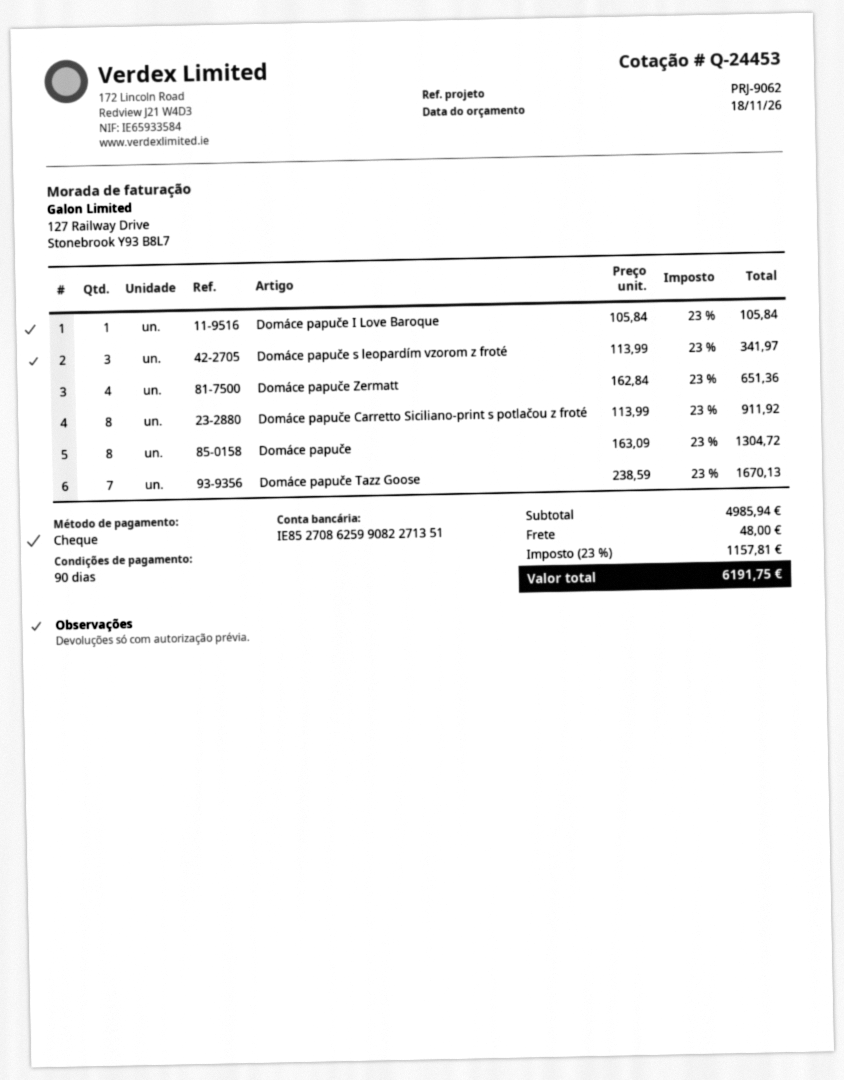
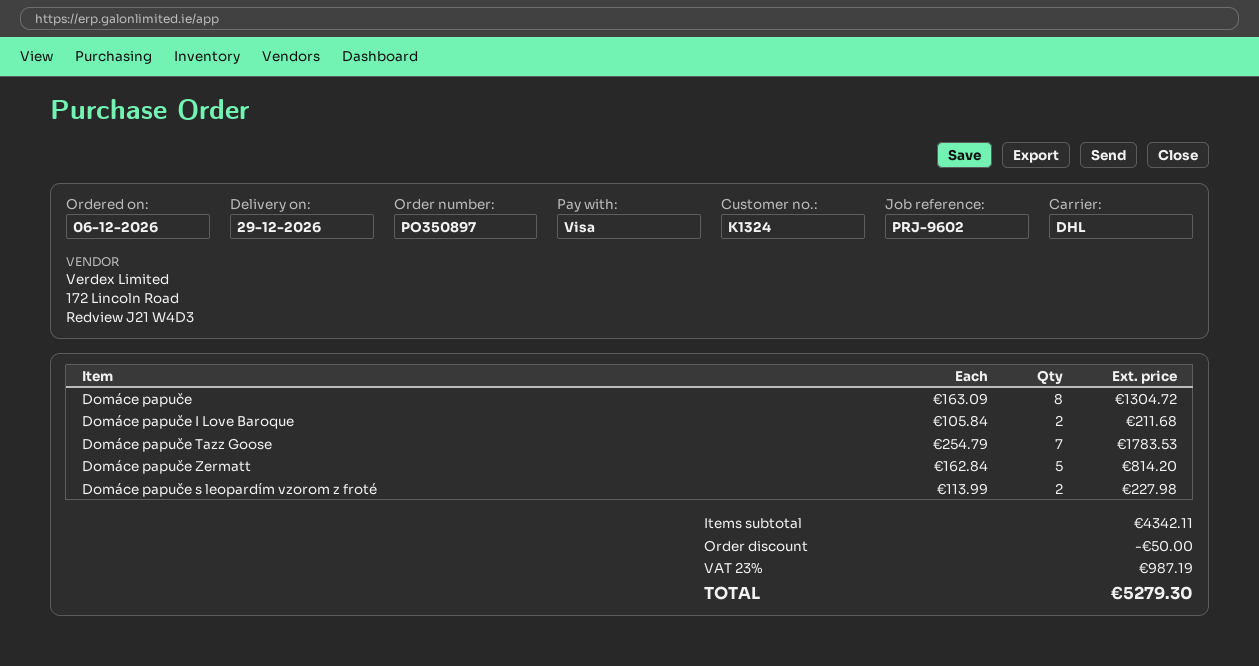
reference: PRJ-9062 -> PRJ-9602
payment method: cheque -> Visa
Domáce papuče I Love Baroque: 1 x 105.84 = 105.84 -> 2 x 105.84 = 211.68
Domáce papuče s leopardím vzorom z froté: 3 x 113.99 = 341.97 -> 2 x 113.99 = 227.98
Domáce papuče Zermatt: 4 x 162.84 = 651.36 -> 5 x 162.84 = 814.20
Domáce papuče Carretto Siciliano-print s potlačou z froté: 8 x 113.99 = 911.92 -> none
Domáce papuče Tazz Goose: 7 x 238.59 = 1670.13 -> 7 x 254.79 = 1783.53
subtotal: 4985.94 -> 4342.11
discount: none -> 50.00
shipping: 48.00 -> none
tax: 23% = 1157.81 -> 23% = 987.19
total: 6191.75 -> 5279.30

